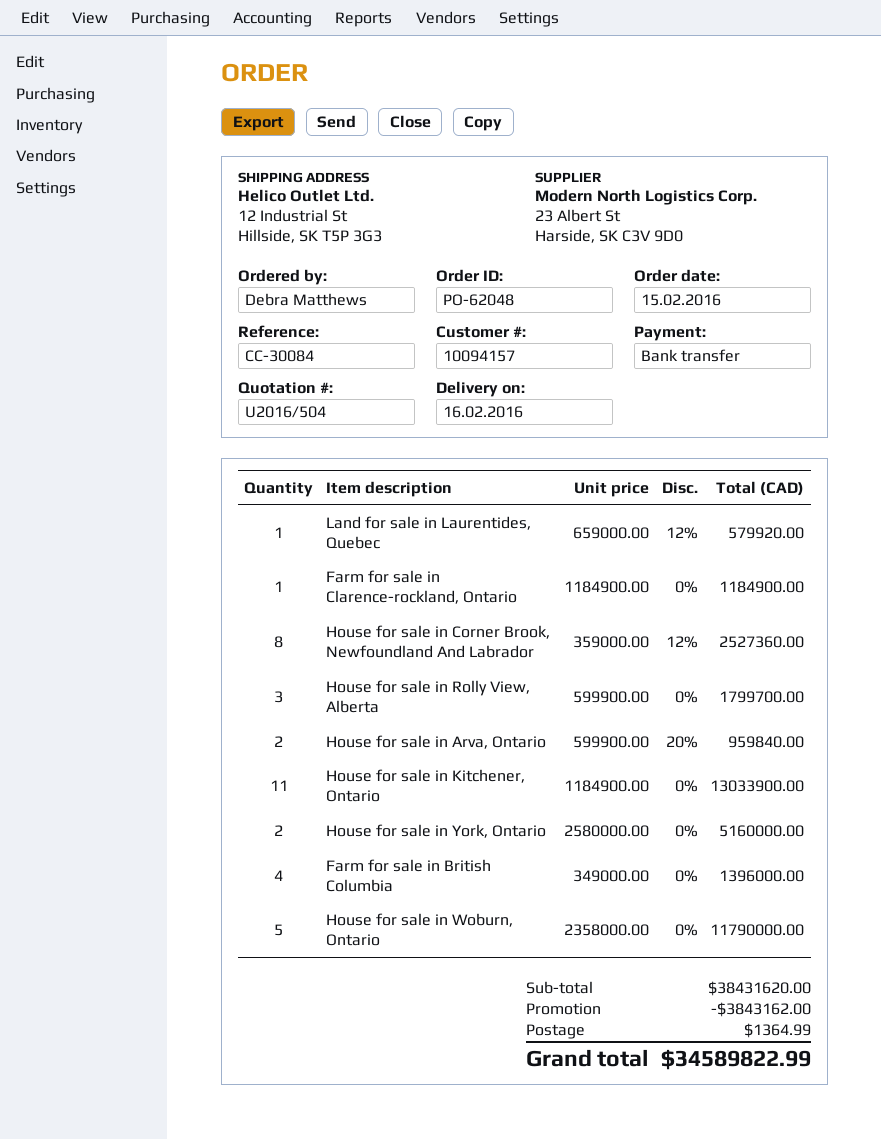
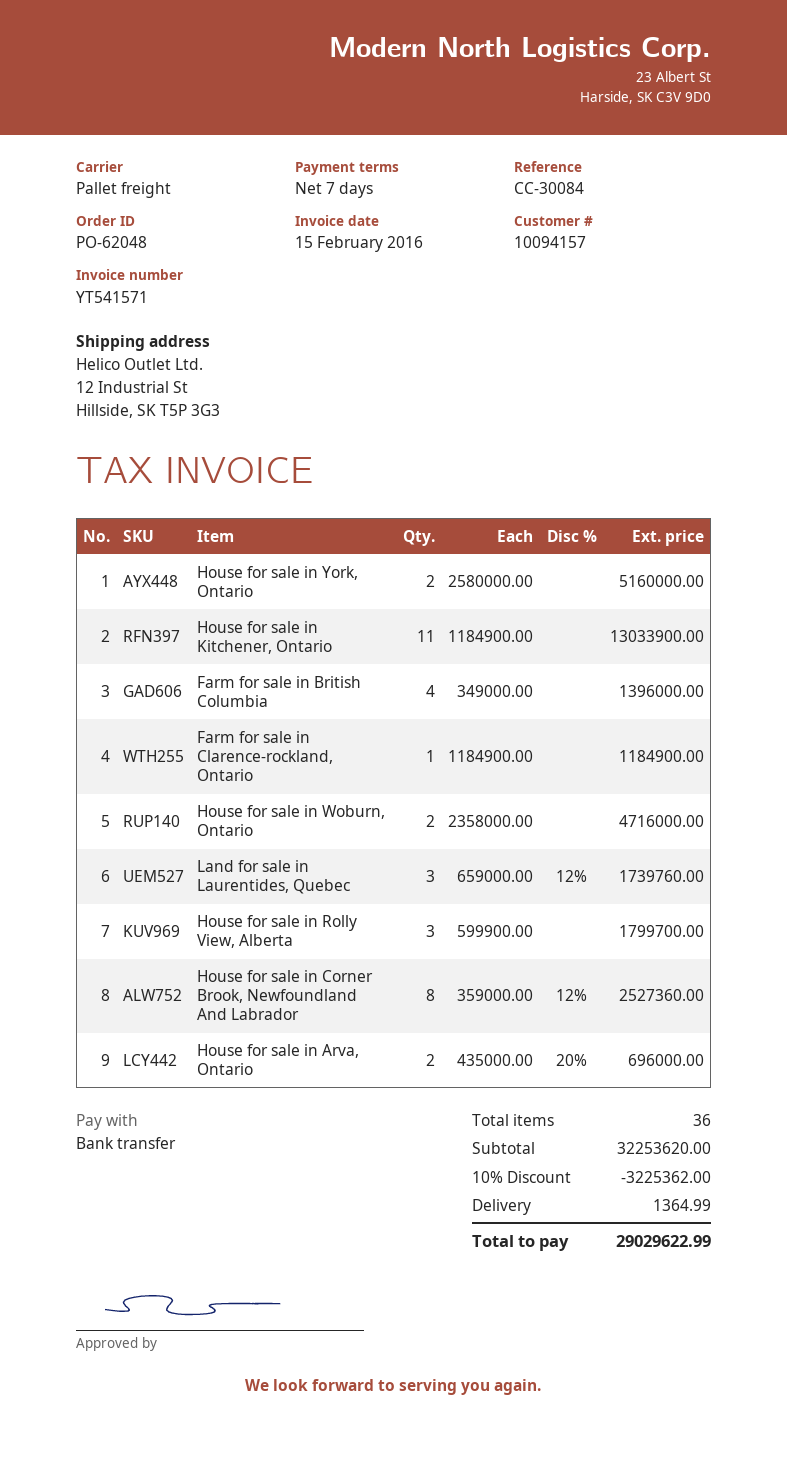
Land for sale in Laurentides, Quebec: 1 x 659000.00 - 12% = 579920.00 -> 3 x 659000.00 - 12% = 1739760.00
House for sale in Arva, Ontario: 2 x 599900.00 - 20% = 959840.00 -> 2 x 435000.00 - 20% = 696000.00
House for sale in Woburn, Ontario: 5 x 2358000.00 = 11790000.00 -> 2 x 2358000.00 = 4716000.00
subtotal: 38431620.00 -> 32253620.00
discount: 3843162.00 -> 3225362.00
total: 34589822.99 -> 29029622.99

